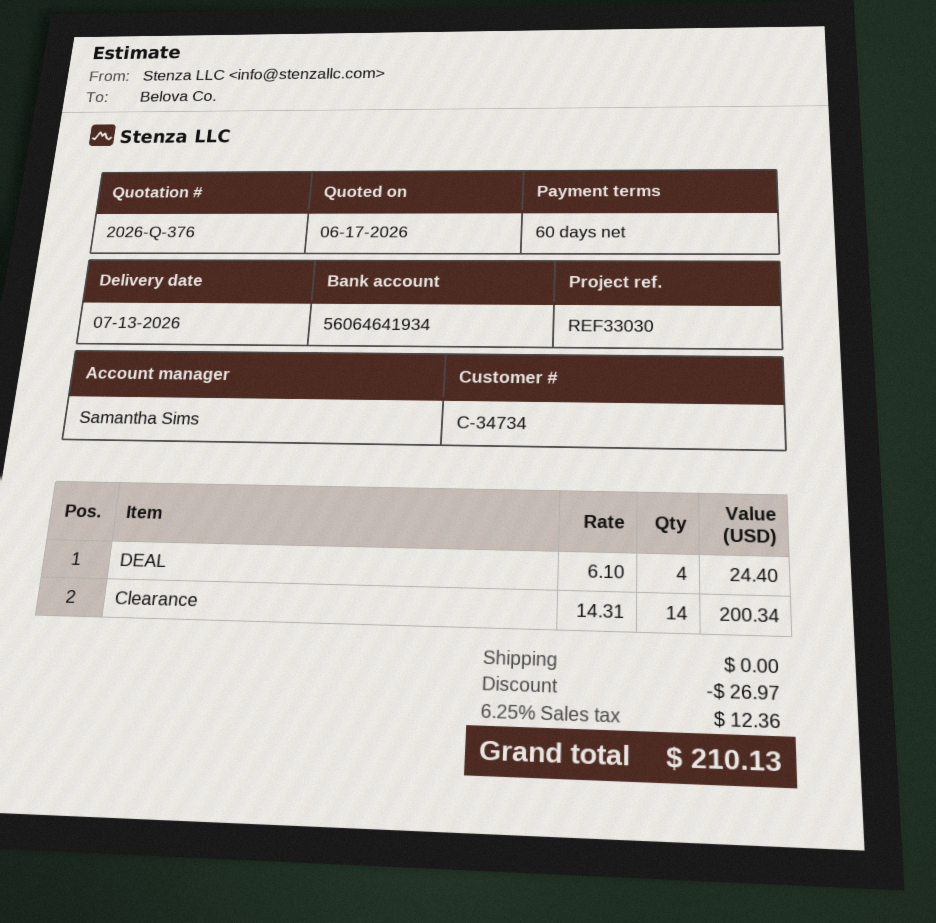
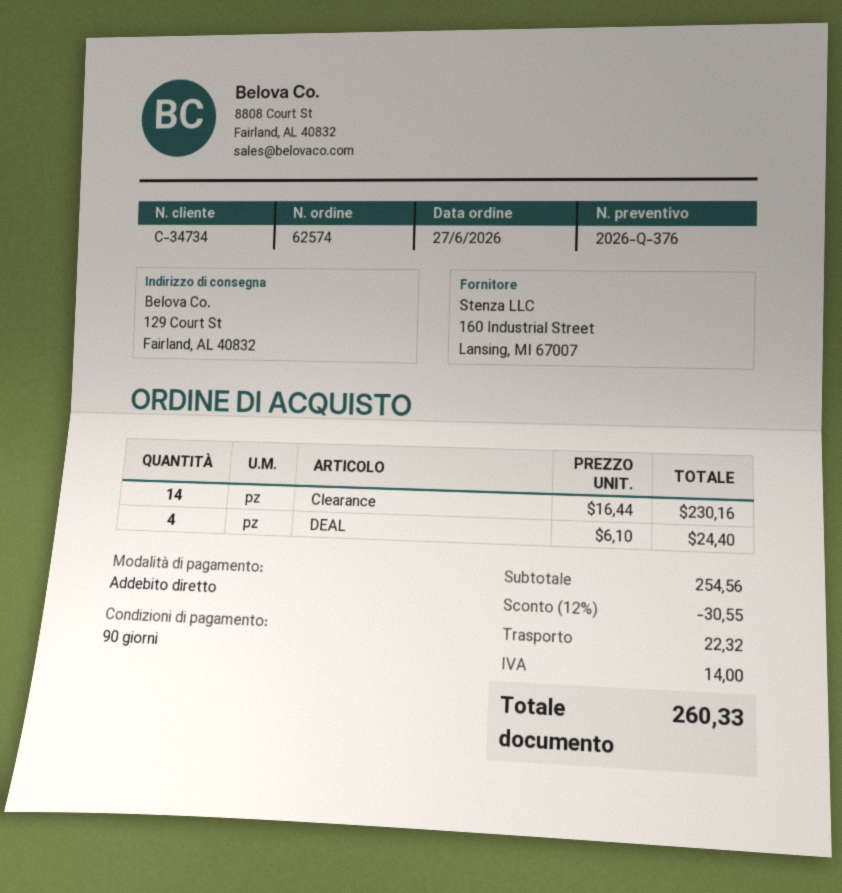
payment terms: 60 days -> 90 days
Clearance: 14 x 14.31 = 200.34 -> 14 x 16.44 = 230.16
discount: 26.97 -> 30.55
shipping: 0.00 -> 22.32
tax: 12.36 -> 14.00
total: 210.13 -> 260.33

